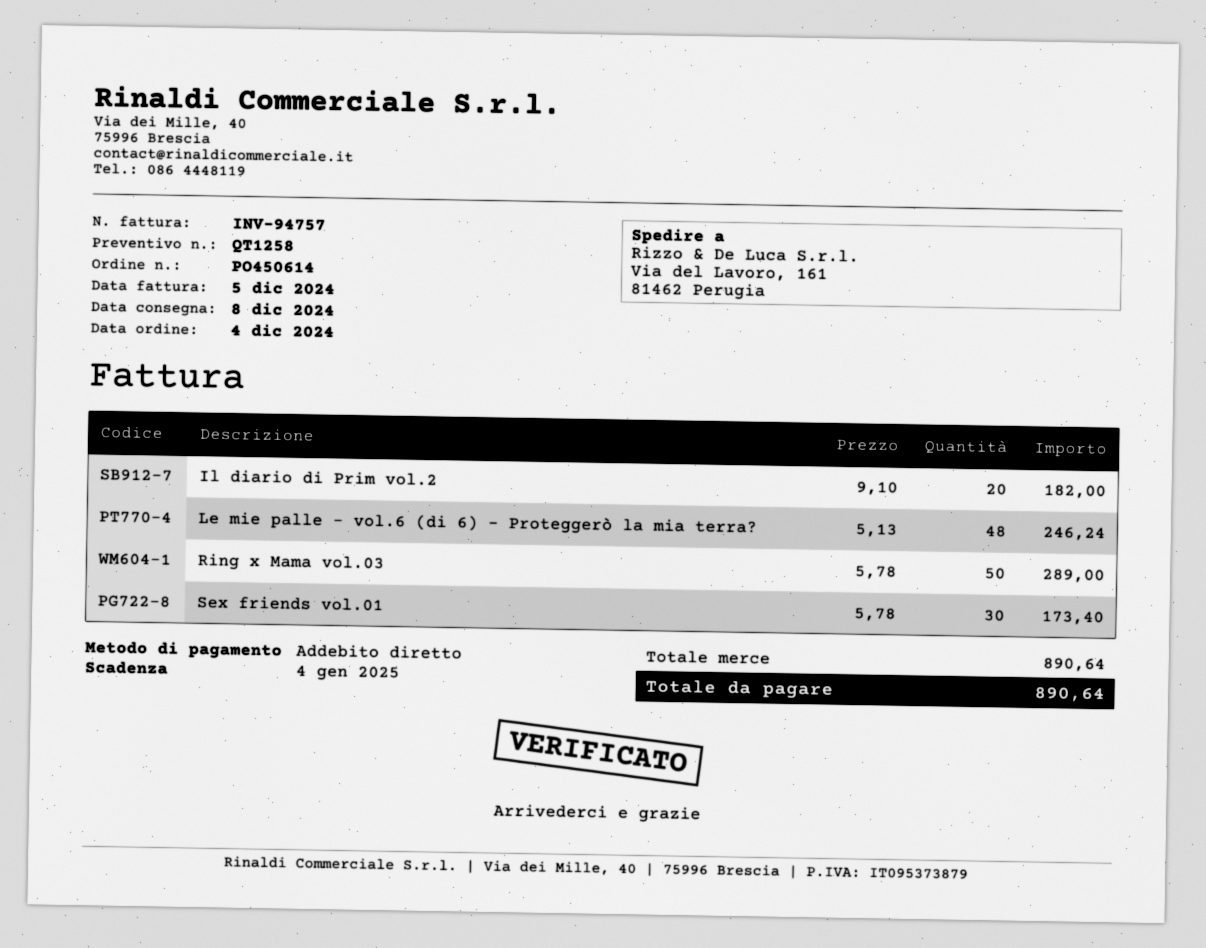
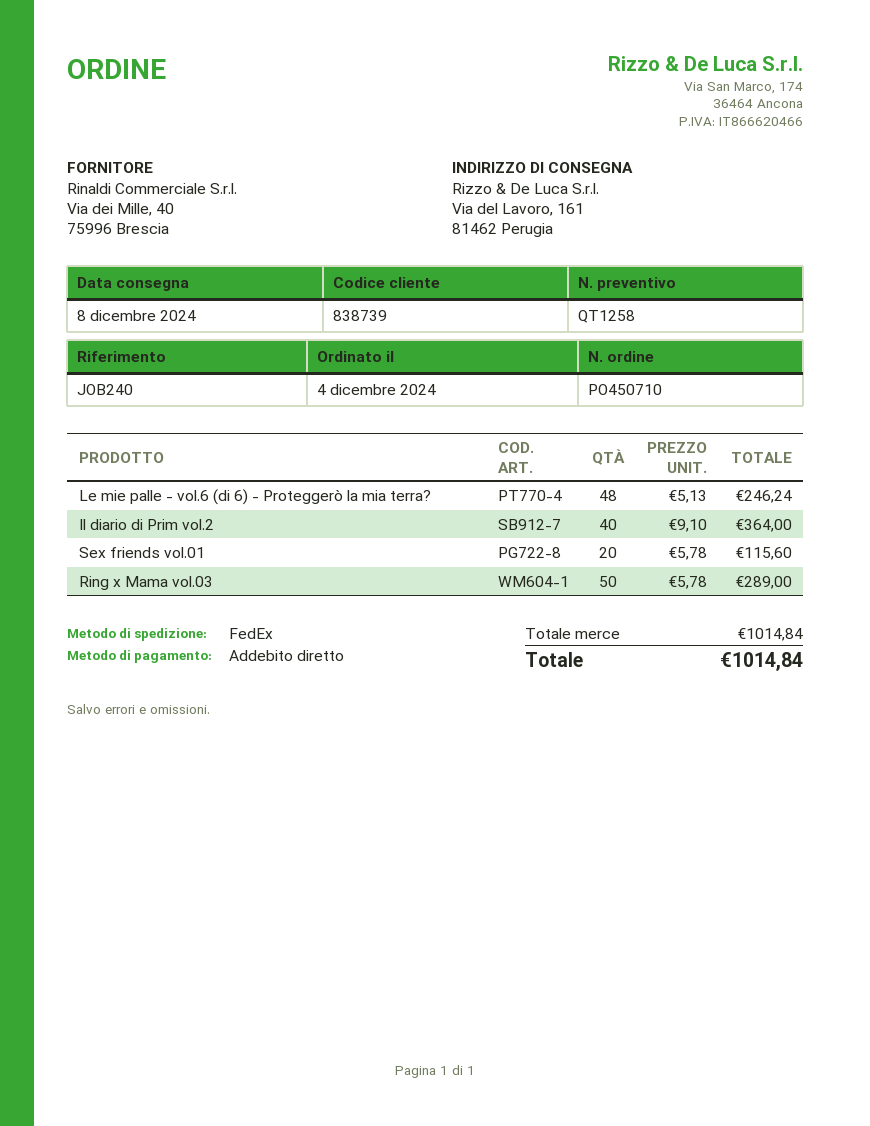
order number: PO450614 -> PO450710
Il diario di Prim vol.2: 20 x 9.10 = 182.00 -> 40 x 9.10 = 364.00
Sex friends vol.01: 30 x 5.78 = 173.40 -> 20 x 5.78 = 115.60
subtotal: 890.64 -> 1014.84
total: 890.64 -> 1014.84

